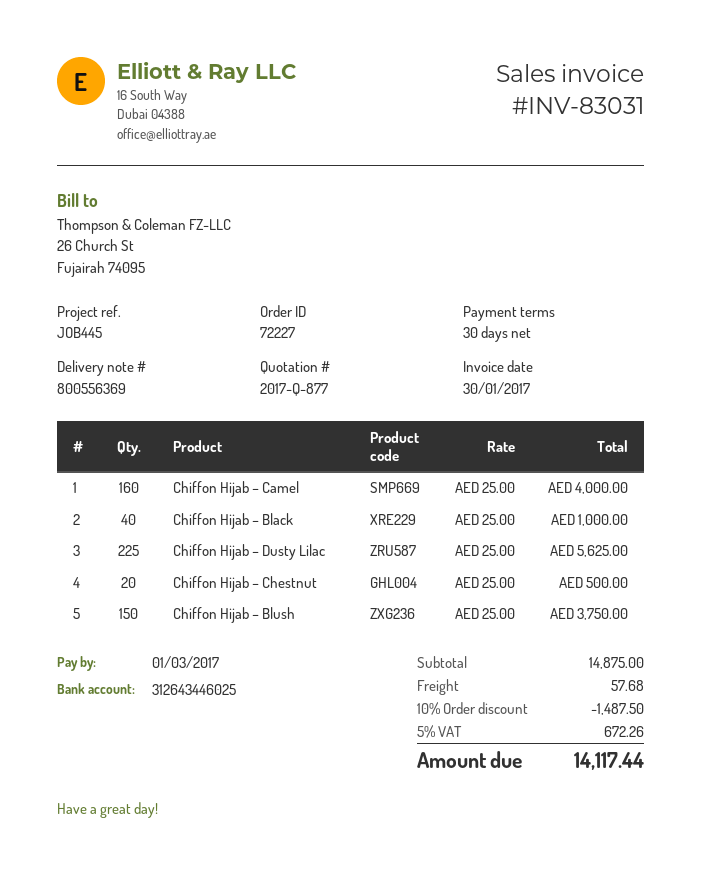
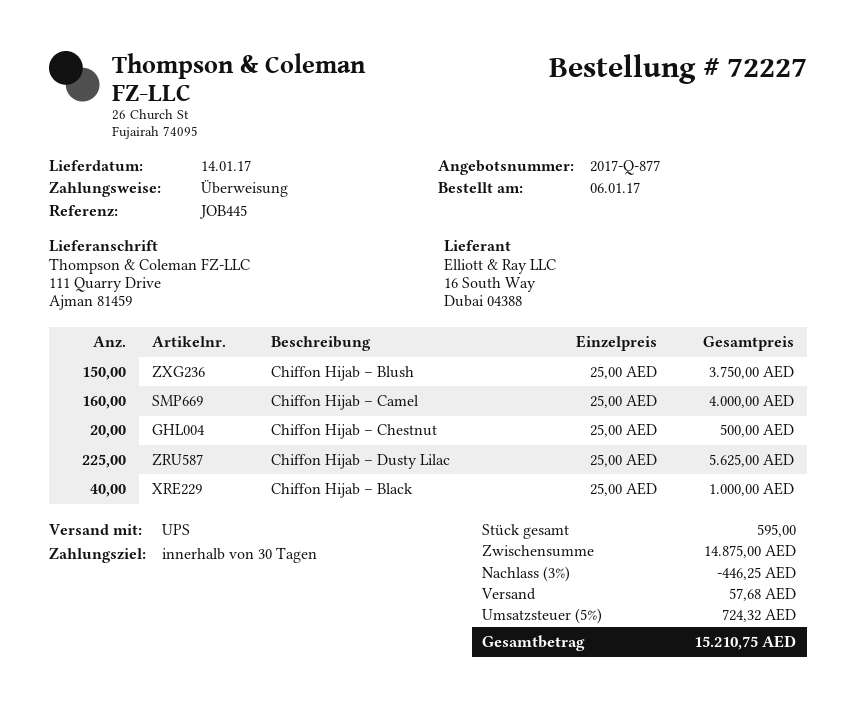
discount: 10% = 1487.50 -> 3% = 446.25
tax: 5% = 672.26 -> 5% = 724.32
total: 14117.44 -> 15210.75

